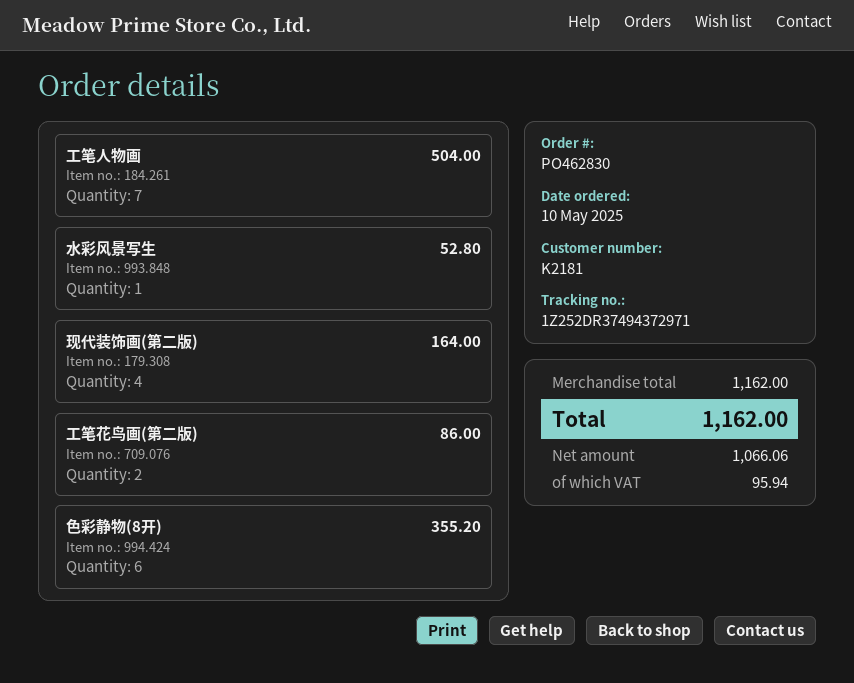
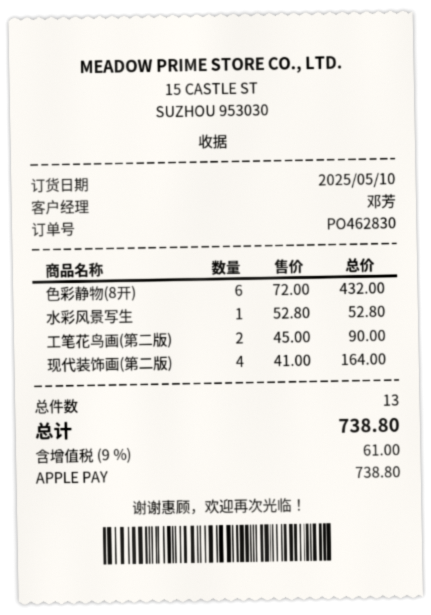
工笔人物画: 7 for 504.00 -> none
工笔花鸟画(第二版): 2 for 86.00 -> 2 for 90.00
色彩静物(8开): 6 for 355.20 -> 6 for 432.00
tax: 95.94 -> 61.00
total: 1162.00 -> 738.80

